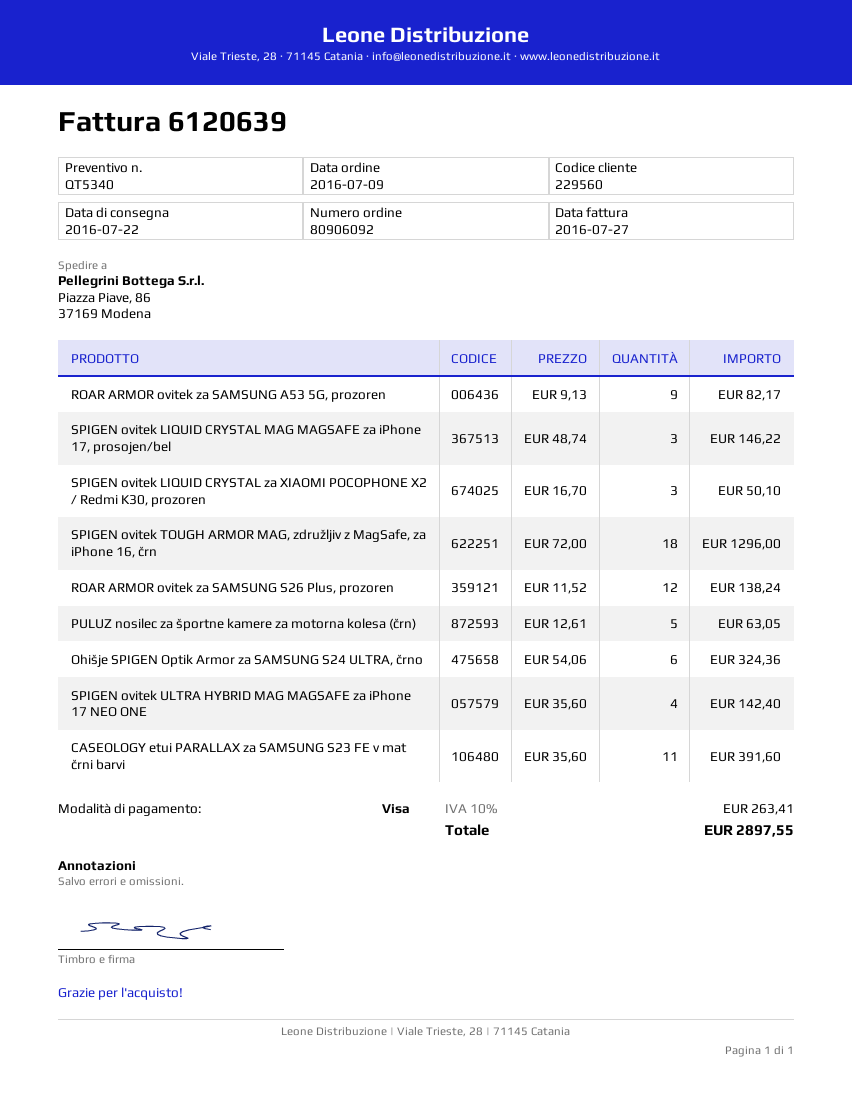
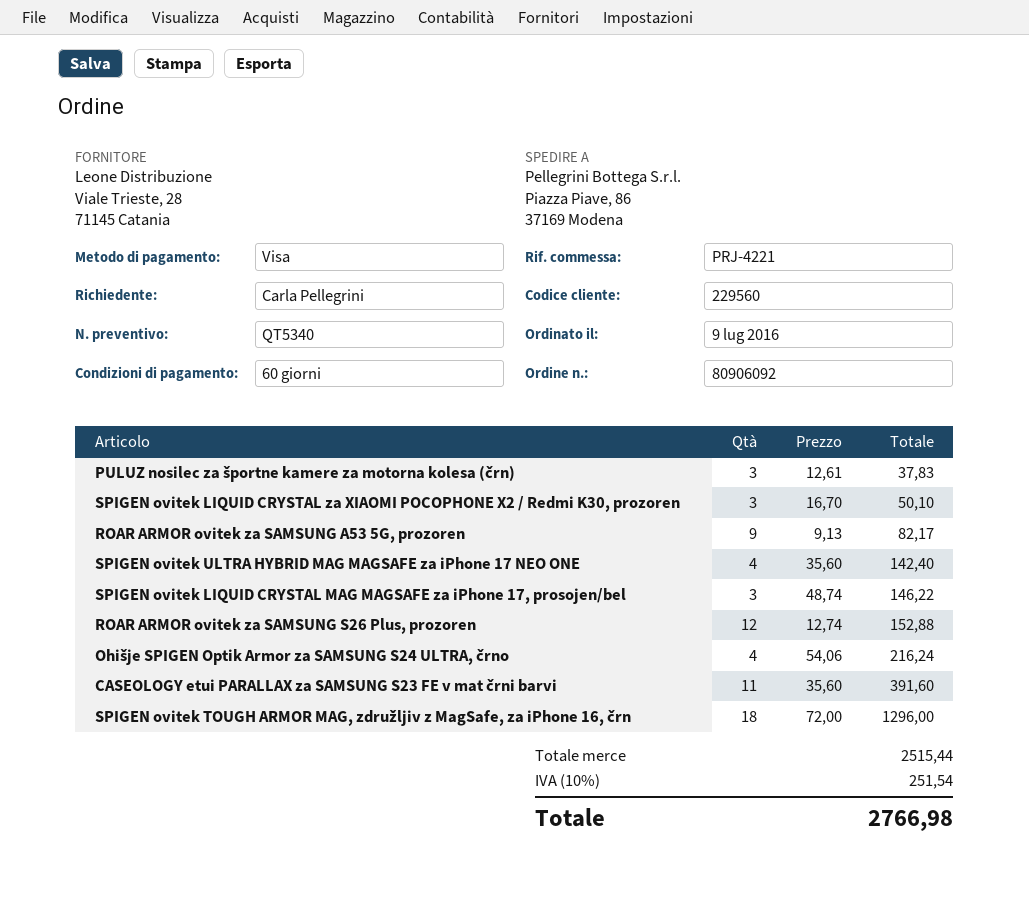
ROAR ARMOR ovitek za SAMSUNG S26 Plus, prozoren: 12 x 11.52 = 138.24 -> 12 x 12.74 = 152.88
PULUZ nosilec za športne kamere za motorna kolesa (črn): 5 x 12.61 = 63.05 -> 3 x 12.61 = 37.83
Ohišje SPIGEN Optik Armor za SAMSUNG S24 ULTRA, črno: 6 x 54.06 = 324.36 -> 4 x 54.06 = 216.24
tax: 10% = 263.41 -> 10% = 251.54
total: 2897.55 -> 2766.98

